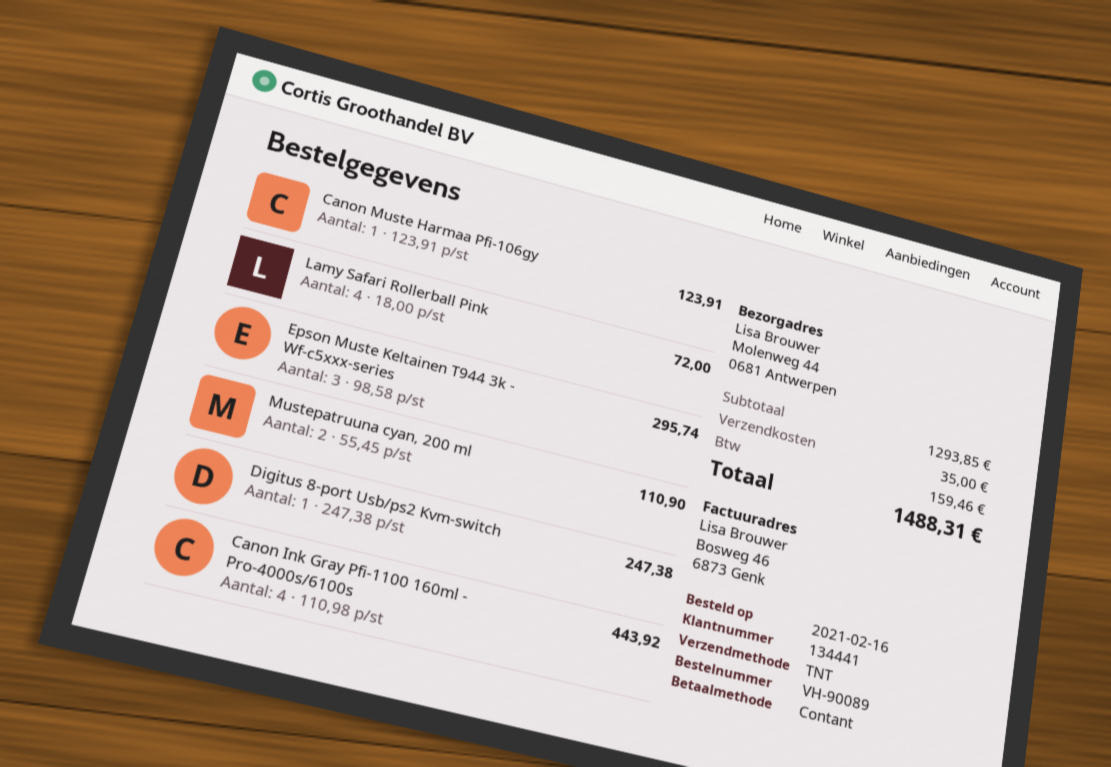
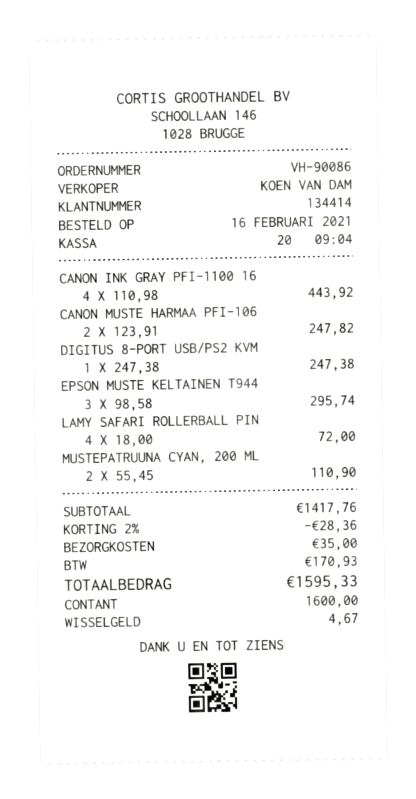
order number: VH-90089 -> VH-90086
customer number: 134441 -> 134414
Canon Muste Harmaa Pfi-106gy: 1 x 123.91 = 123.91 -> 2 x 123.91 = 247.82
subtotal: 1293.85 -> 1417.76
discount: none -> 2% = 28.36
tax: 159.46 -> 170.93
total: 1488.31 -> 1595.33

